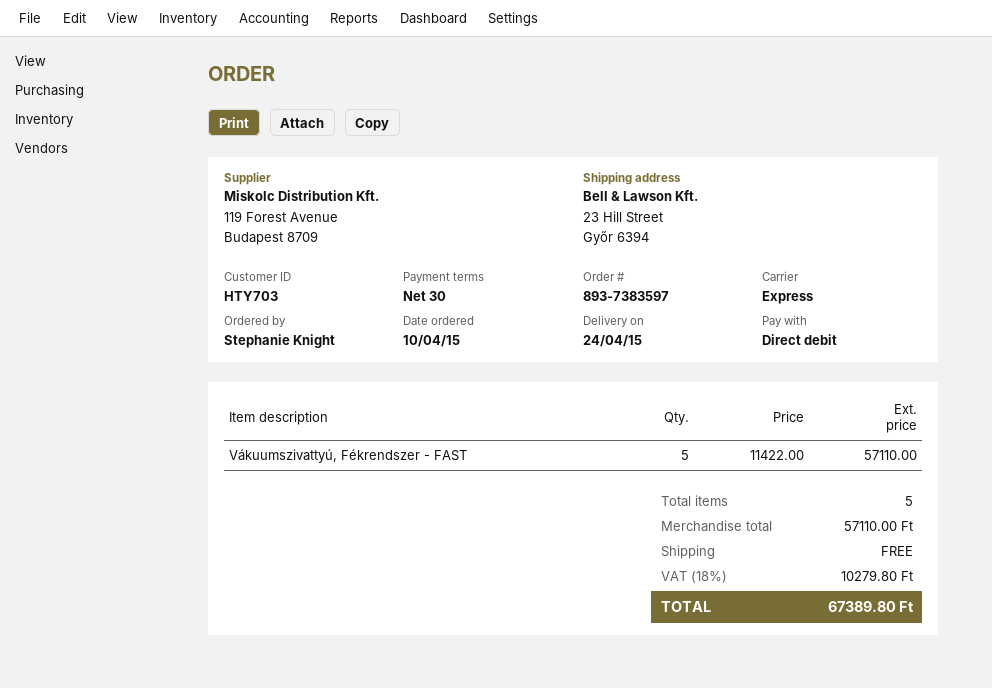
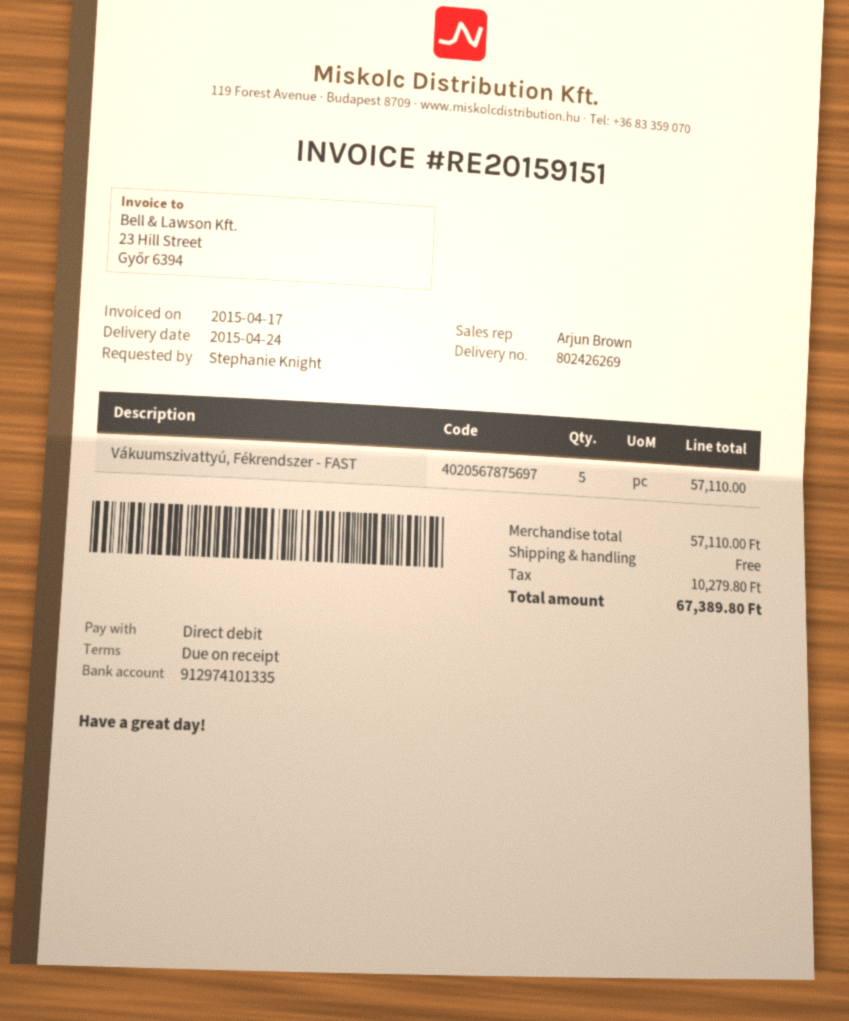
payment terms: 30 days -> on receipt

